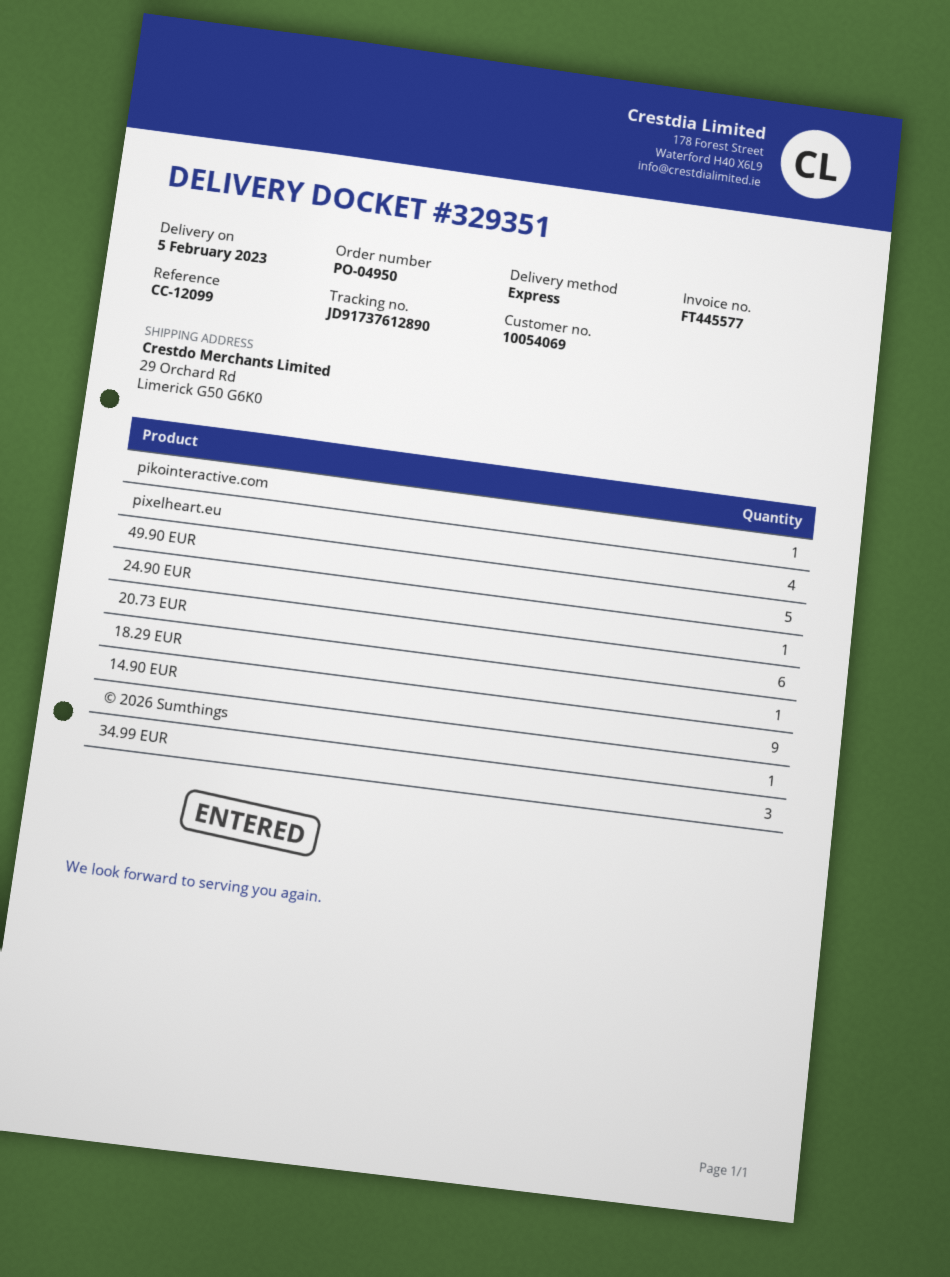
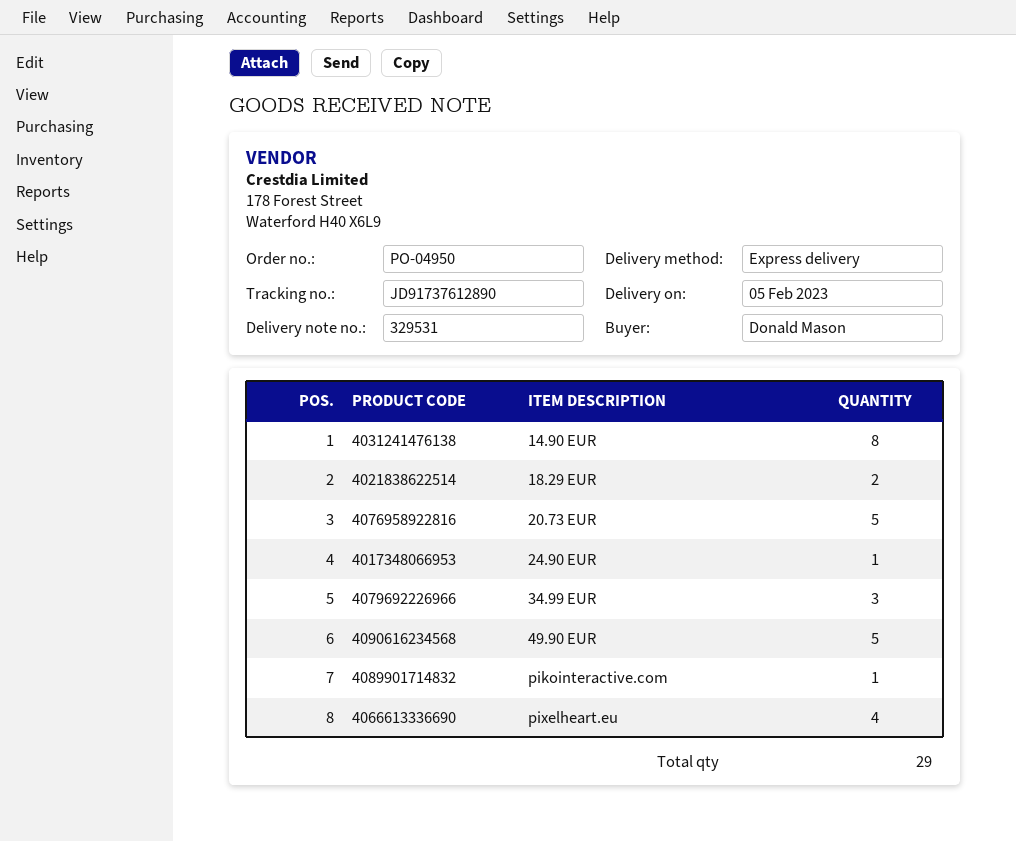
delivery note number: 329351 -> 329531
20.73 EUR: 6 -> 5
18.29 EUR: 1 -> 2
14.90 EUR: 9 -> 8
© 2026 Sumthings: 1 -> none

